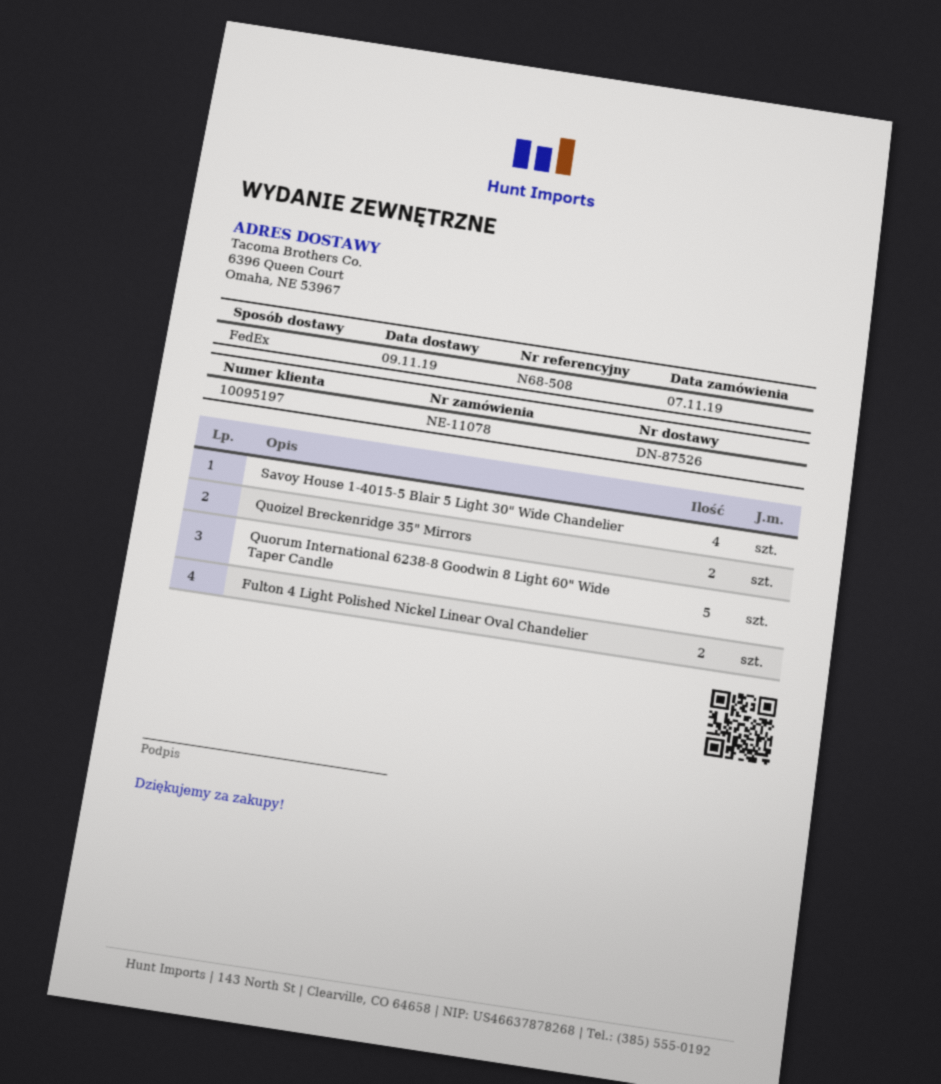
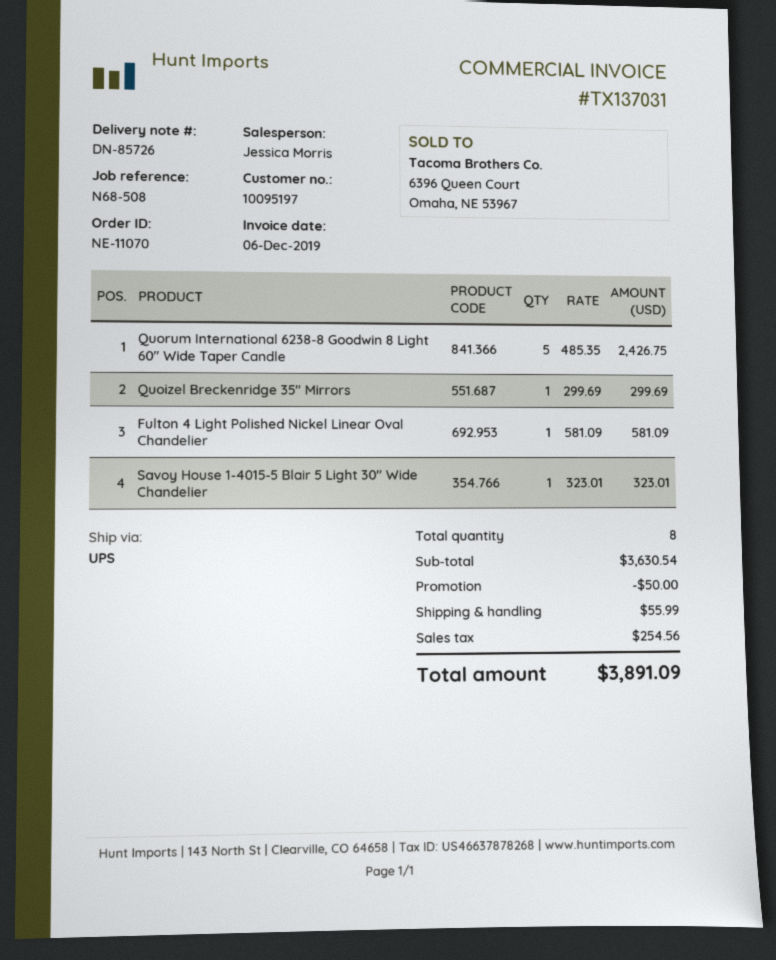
order number: NE-11078 -> NE-11070
delivery note number: DN-87526 -> DN-85726
shipping method: FedEx -> UPS
Savoy House 1-4015-5 Blair 5 Light 30" Wide Chandelier: 4 -> 1
Quoizel Breckenridge 35" Mirrors: 2 -> 1
Fulton 4 Light Polished Nickel Linear Oval Chandelier: 2 -> 1

